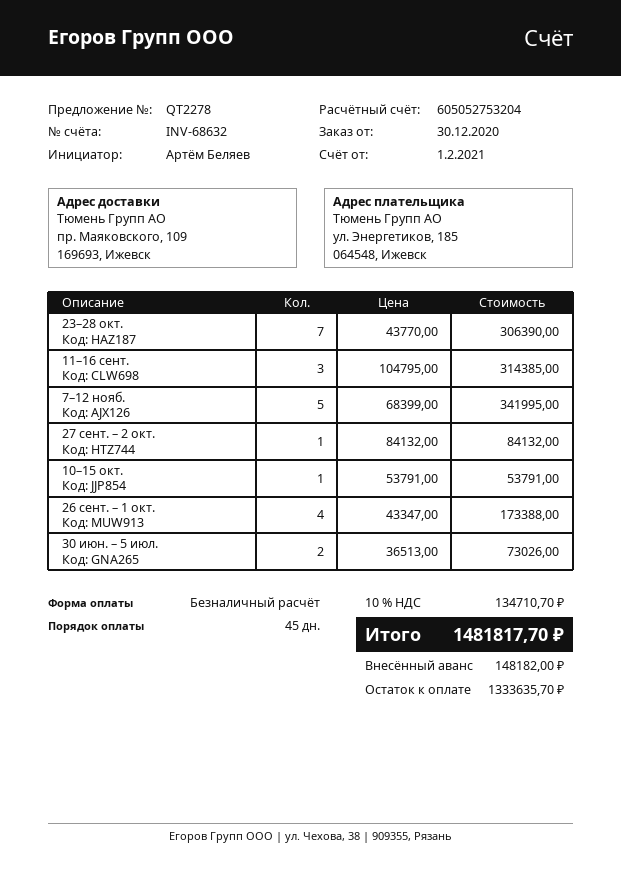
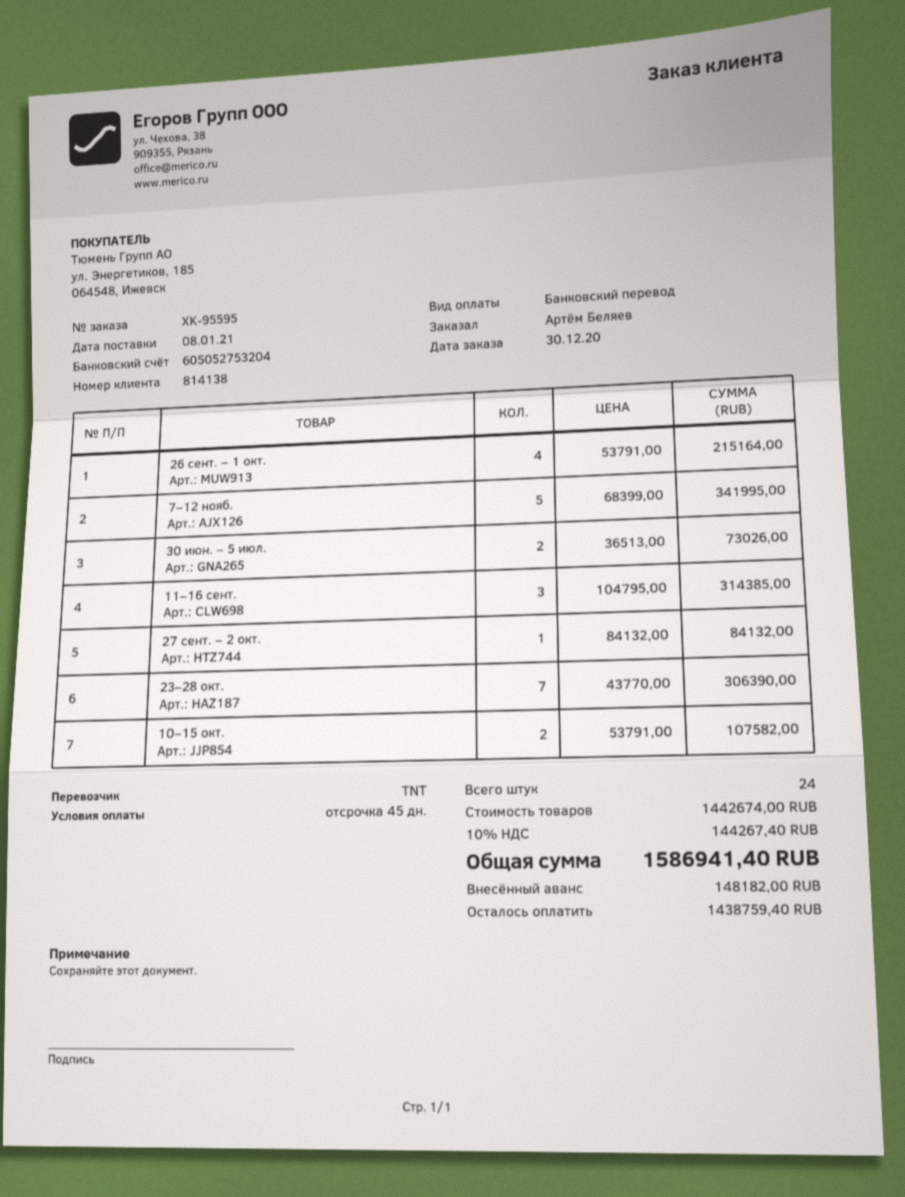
10–15 окт.: 1 x 53791.00 = 53791.00 -> 2 x 53791.00 = 107582.00
26 сент. – 1 окт.: 4 x 43347.00 = 173388.00 -> 4 x 53791.00 = 215164.00
tax: 10% = 134710.70 -> 10% = 144267.40
total: 1481817.70 -> 1586941.40
balance: 1333635.70 -> 1438759.40

